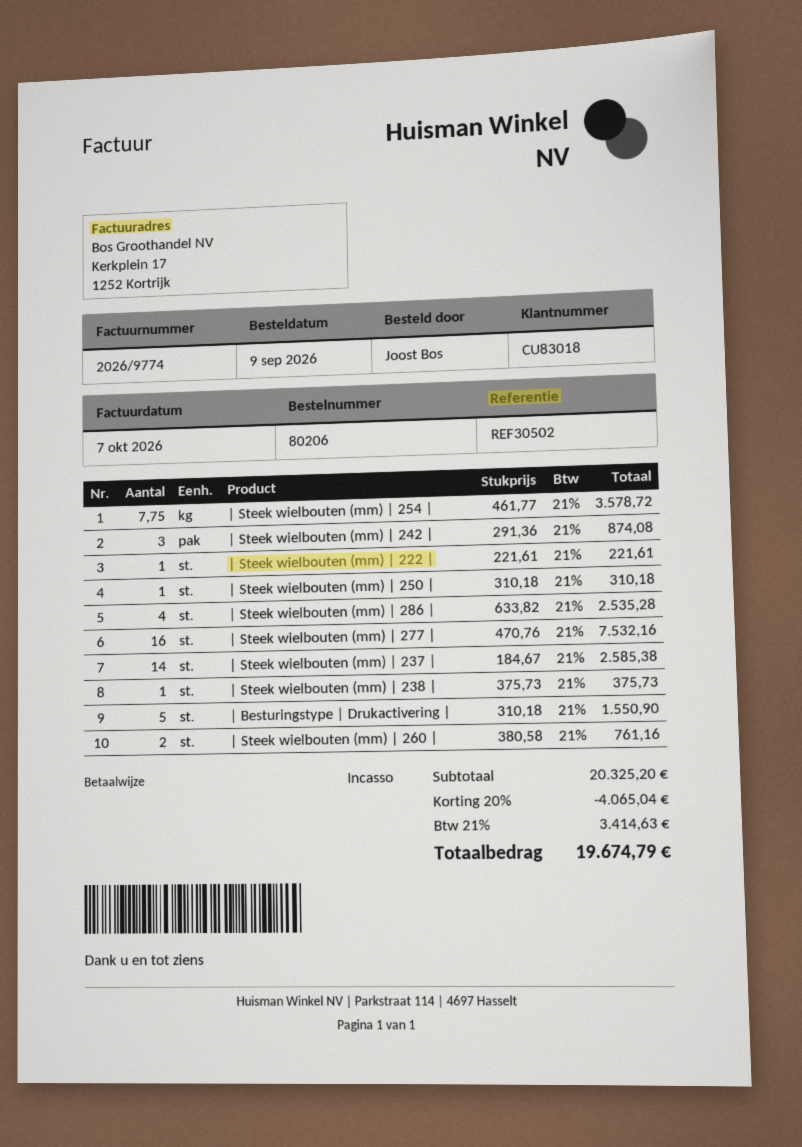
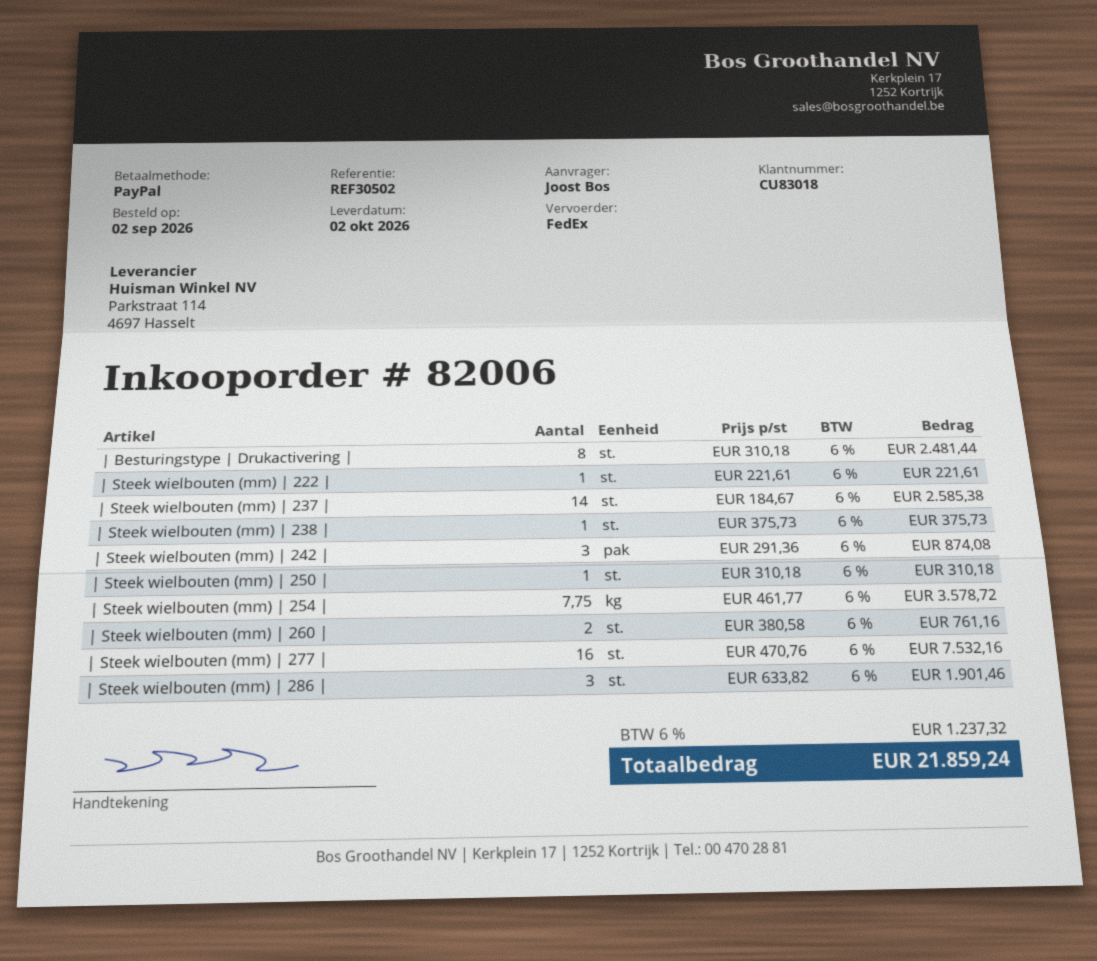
order number: 80206 -> 82006
order date: 2026-09-09 -> 2026-09-02
payment method: direct debit -> PayPal
| Steek wielbouten (mm) | 286 |: 4 x 633.82 = 2535.28 -> 3 x 633.82 = 1901.46
| Besturingstype | Drukactivering |: 5 x 310.18 = 1550.90 -> 8 x 310.18 = 2481.44
discount: 20% = 4065.04 -> none
tax: 21% = 3414.63 -> 6% = 1237.32
total: 19674.79 -> 21859.24

